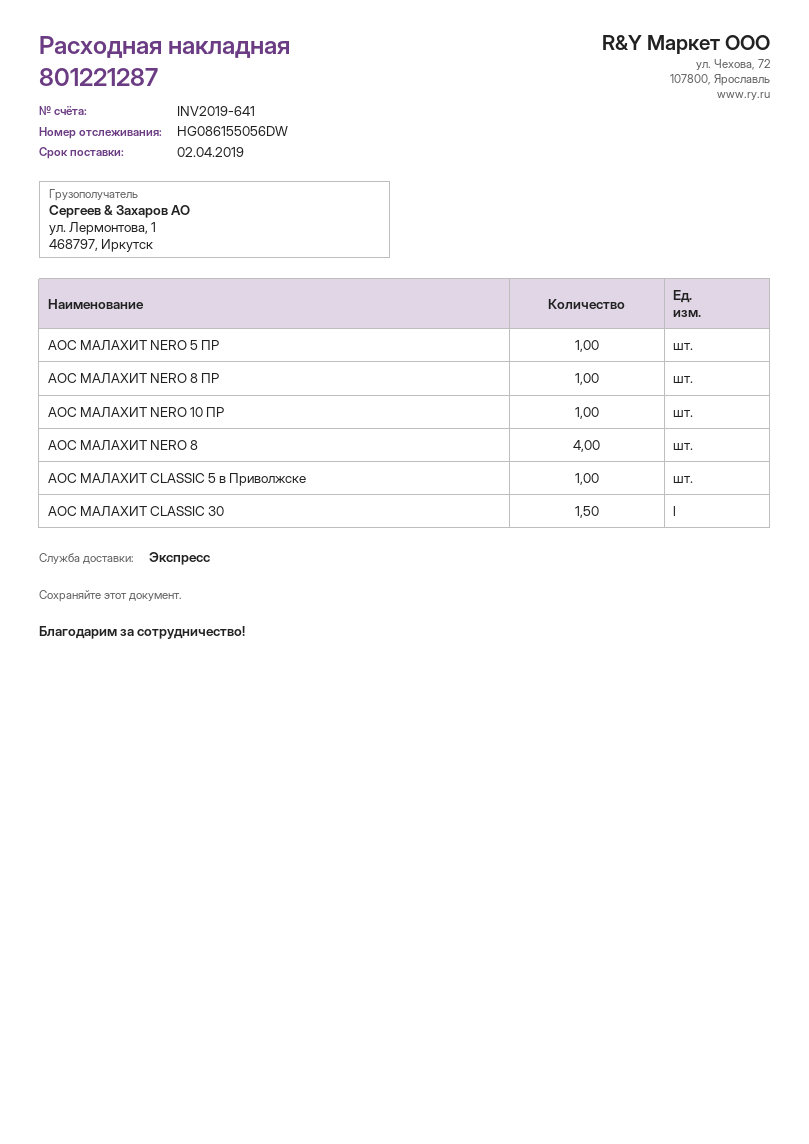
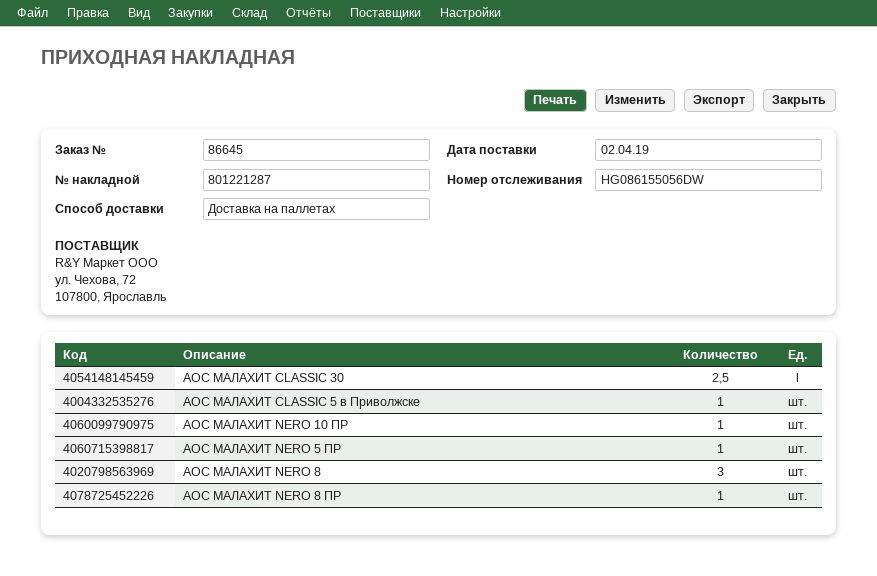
shipping method: express -> pallet freight
АОС МАЛАХИТ NERO 8: 4 -> 3
АОС МАЛАХИТ CLASSIC 30: 1.5 -> 2.5

